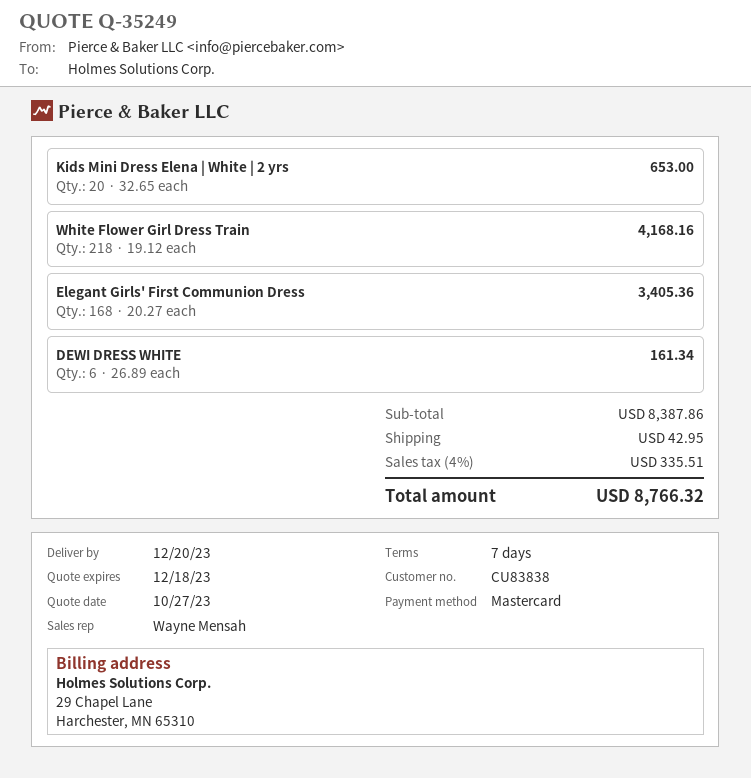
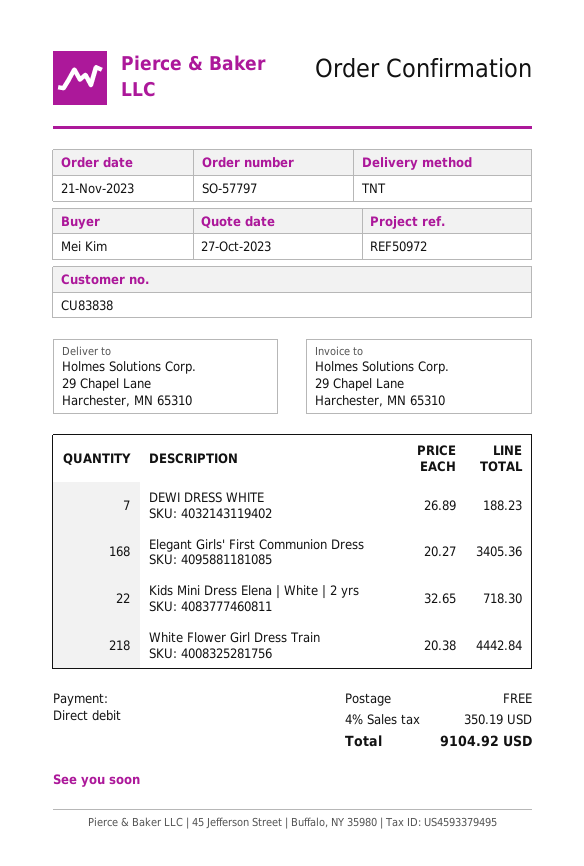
payment method: Mastercard -> direct debit
Kids Mini Dress Elena | White | 2 yrs: 20 x 32.65 = 653.00 -> 22 x 32.65 = 718.30
White Flower Girl Dress Train: 218 x 19.12 = 4168.16 -> 218 x 20.38 = 4442.84
DEWI DRESS WHITE: 6 x 26.89 = 161.34 -> 7 x 26.89 = 188.23
shipping: 42.95 -> 0.00
tax: 4% = 335.51 -> 4% = 350.19
total: 8766.32 -> 9104.92

